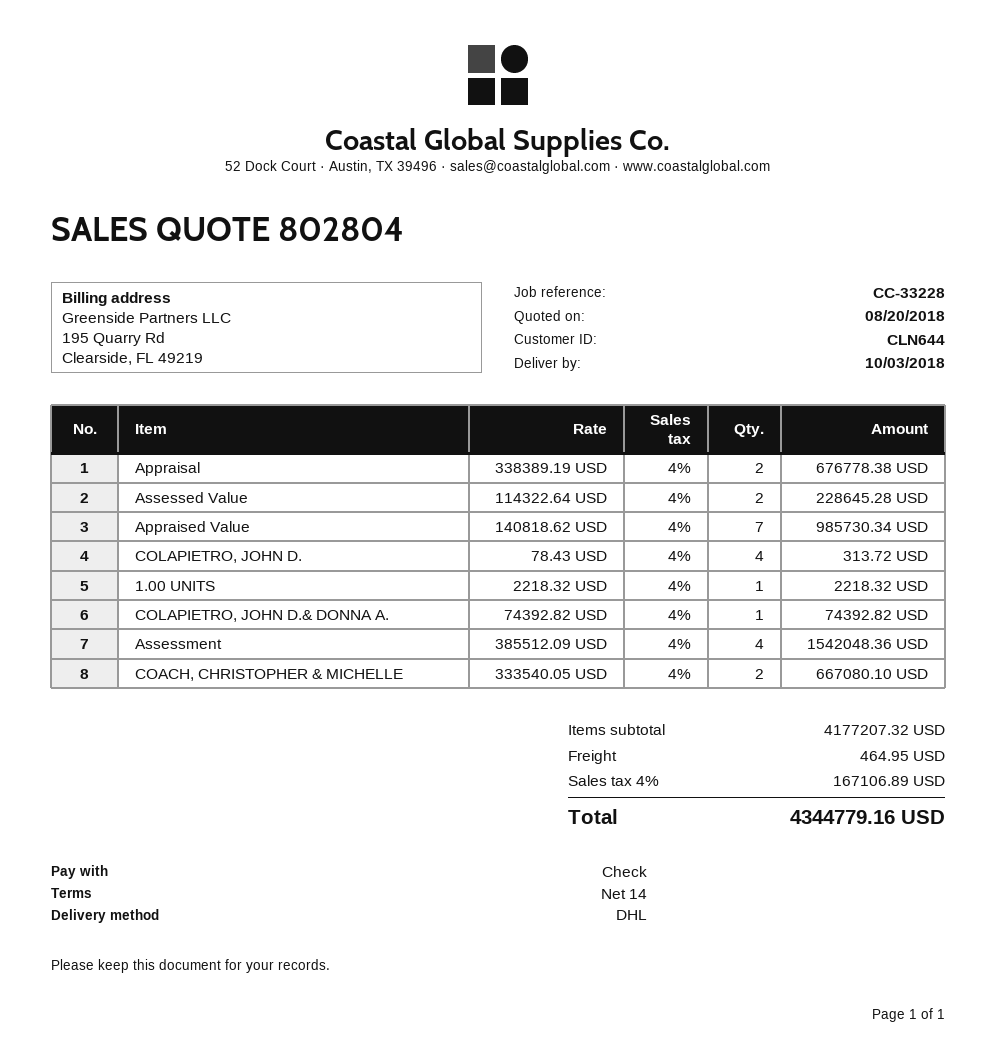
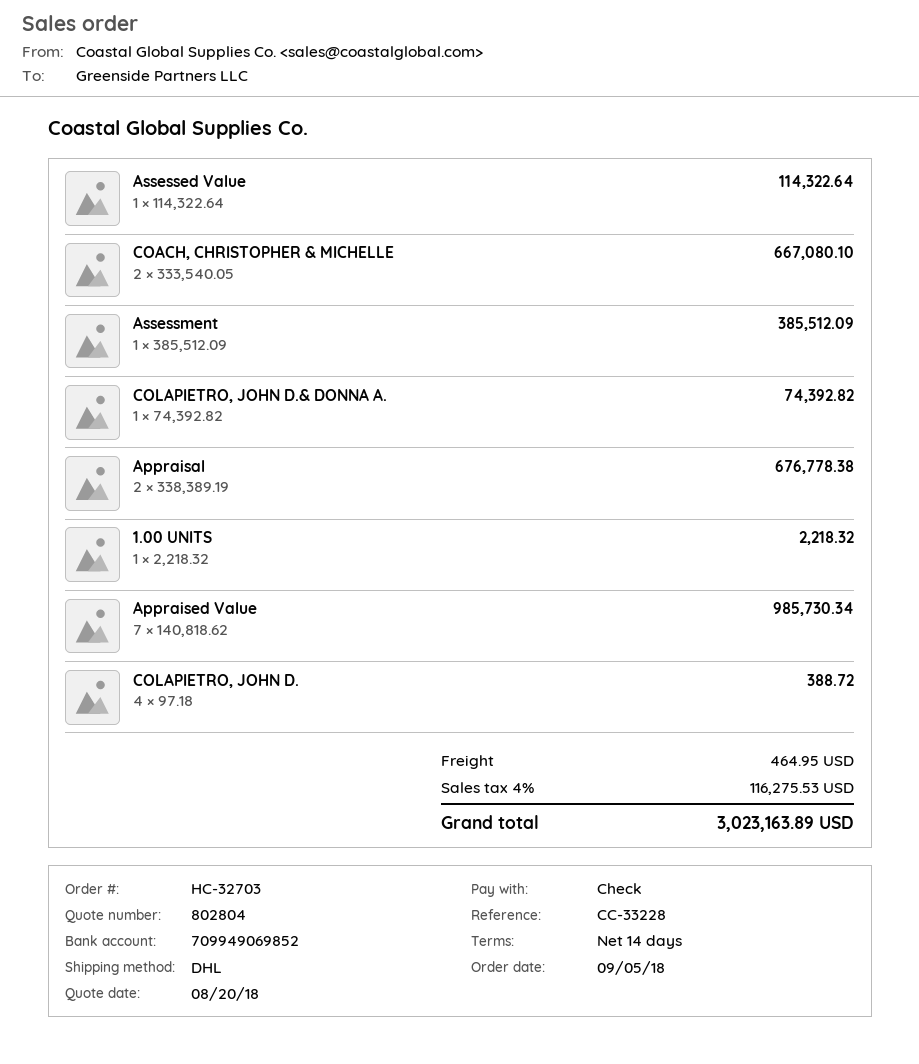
Assessed Value: 2 x 114322.64 = 228645.28 -> 1 x 114322.64 = 114322.64
COLAPIETRO, JOHN D.: 4 x 78.43 = 313.72 -> 4 x 97.18 = 388.72
Assessment: 4 x 385512.09 = 1542048.36 -> 1 x 385512.09 = 385512.09
tax: 4% = 167106.89 -> 4% = 116275.53
total: 4344779.16 -> 3023163.89

